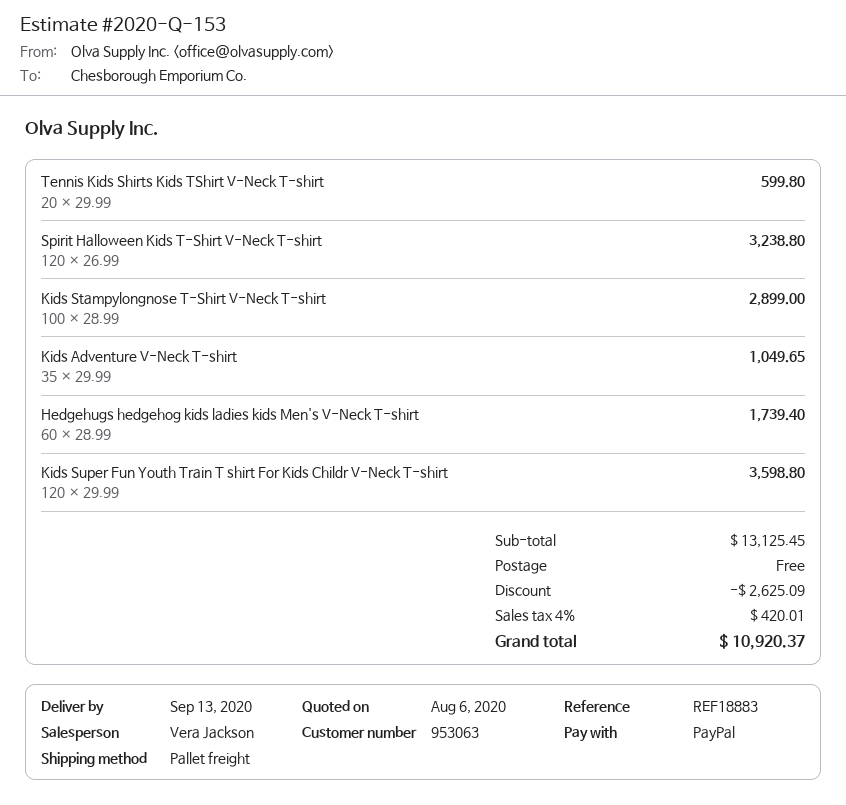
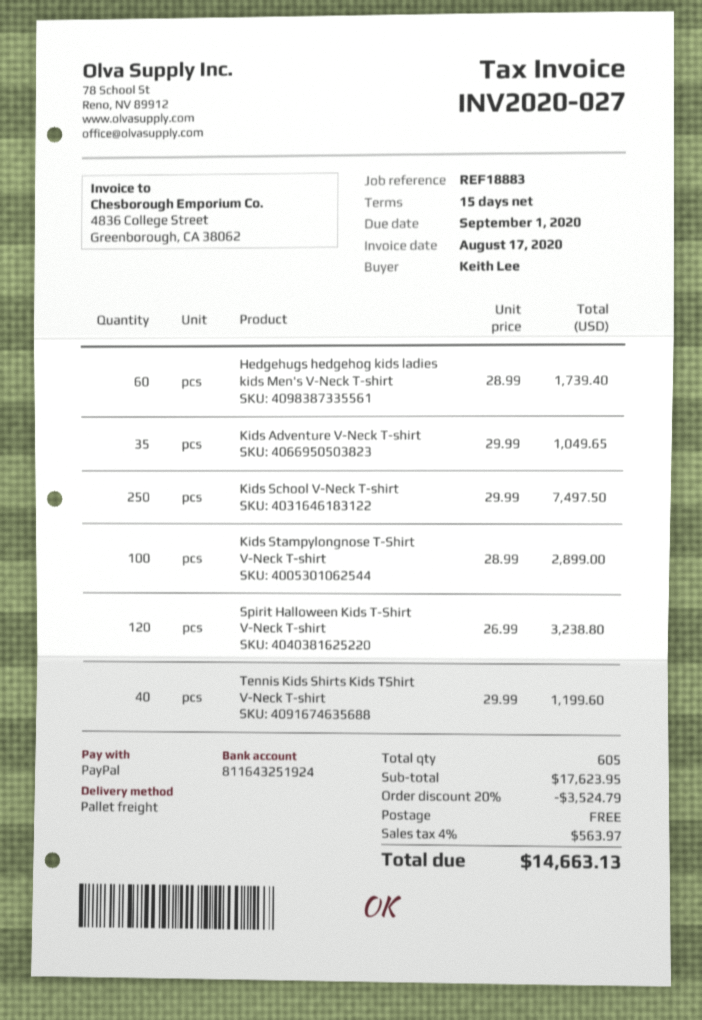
Tennis Kids Shirts Kids TShirt V-Neck T-shirt: 20 x 29.99 = 599.80 -> 40 x 29.99 = 1199.60
Kids Super Fun Youth Train T shirt For Kids Childr V-Neck T-shirt: 120 x 29.99 = 3598.80 -> none
Kids School V-Neck T-shirt: none -> 250 x 29.99 = 7497.50
subtotal: 13125.45 -> 17623.95
discount: 2625.09 -> 3524.79
tax: 4% = 420.01 -> 4% = 563.97
total: 10920.37 -> 14663.13

